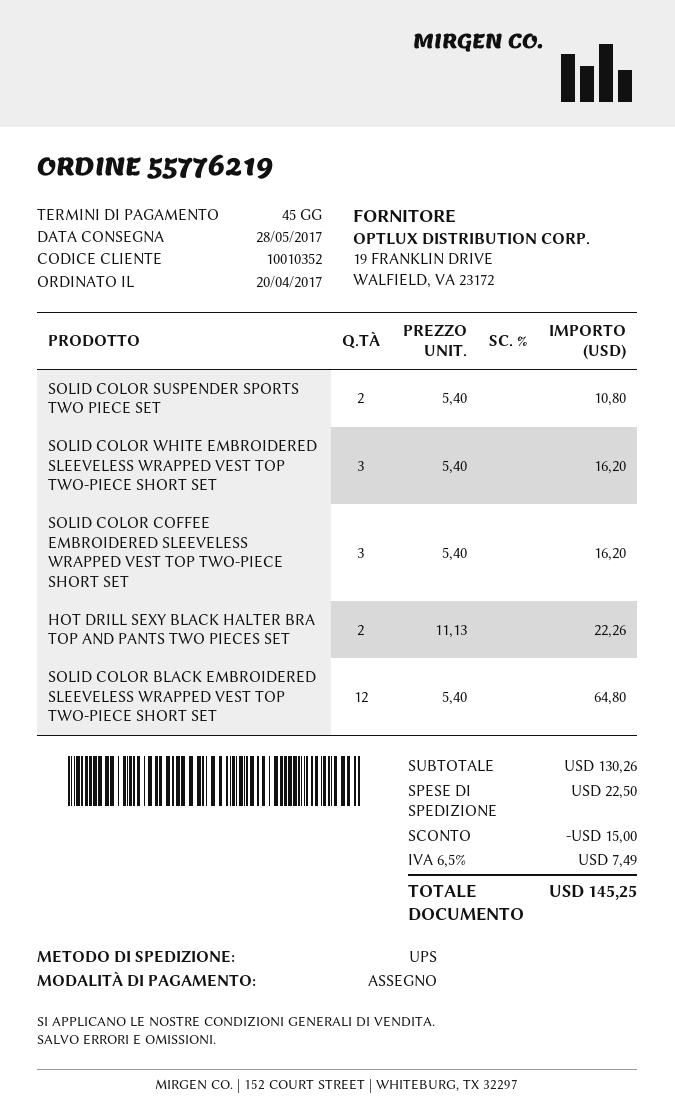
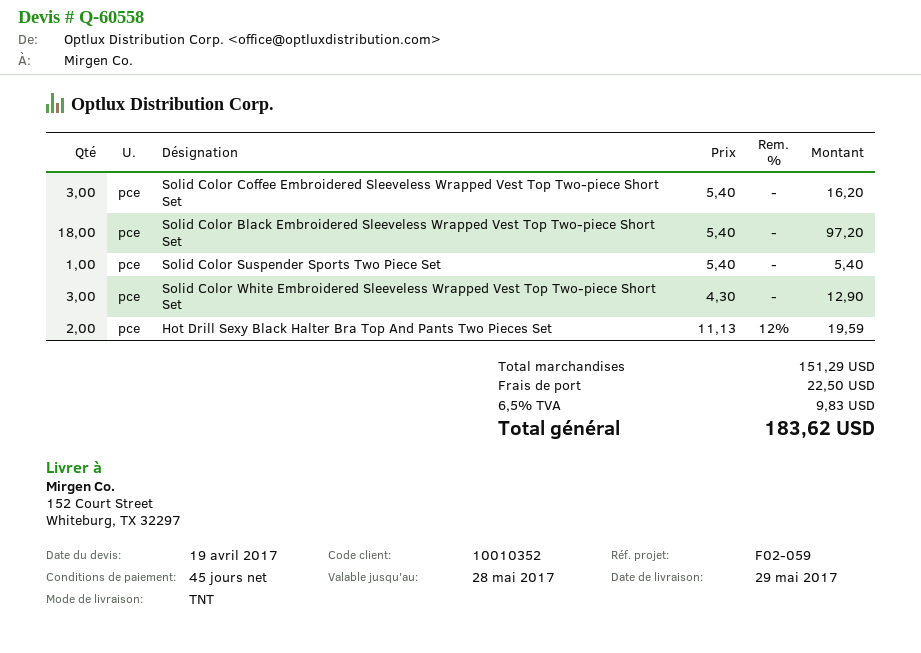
delivery date: 2017-05-28 -> 2017-05-29
shipping method: UPS -> TNT
SOLID COLOR SUSPENDER SPORTS TWO PIECE SET: 2 x 5.40 = 10.80 -> 1 x 5.40 = 5.40
SOLID COLOR WHITE EMBROIDERED SLEEVELESS WRAPPED VEST TOP TWO-PIECE SHORT SET: 3 x 5.40 = 16.20 -> 3 x 4.30 = 12.90
HOT DRILL SEXY BLACK HALTER BRA TOP AND PANTS TWO PIECES SET: 2 x 11.13 = 22.26 -> 2 x 11.13 - 12% = 19.59
SOLID COLOR BLACK EMBROIDERED SLEEVELESS WRAPPED VEST TOP TWO-PIECE SHORT SET: 12 x 5.40 = 64.80 -> 18 x 5.40 = 97.20
subtotal: 130.26 -> 151.29
discount: 15.00 -> none
tax: 6.5% = 7.49 -> 6.5% = 9.83
total: 145.25 -> 183.62

